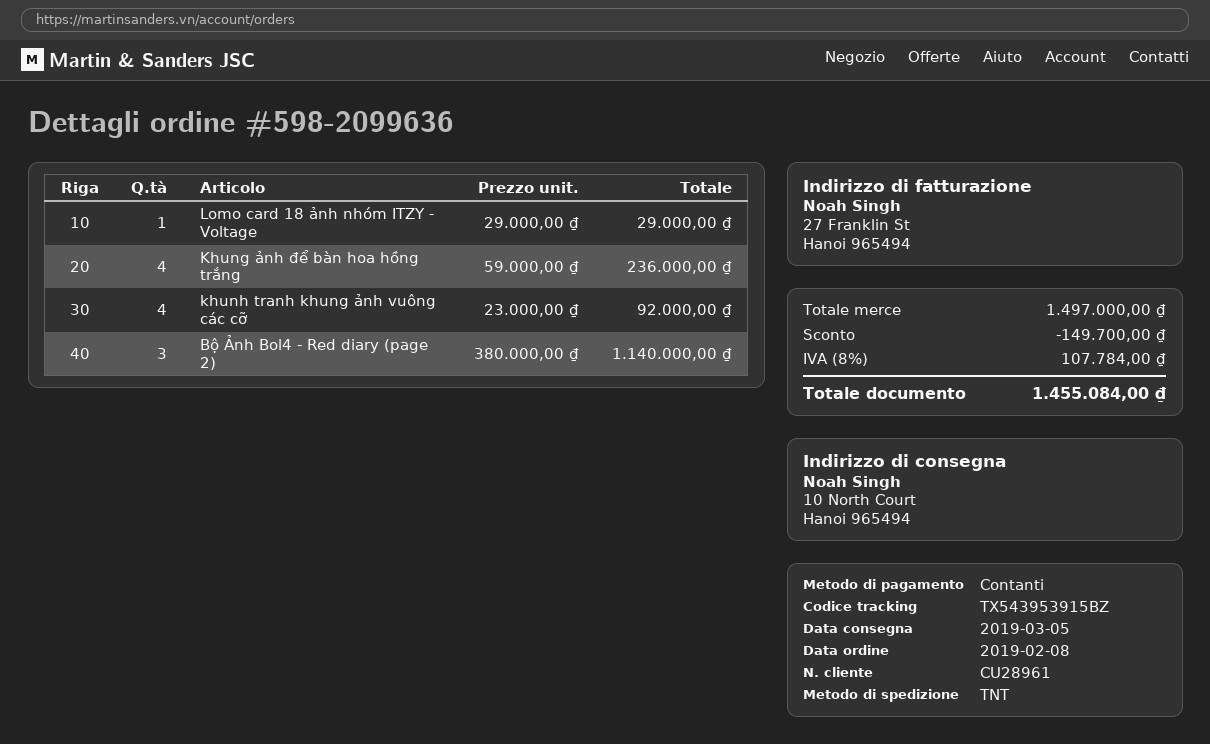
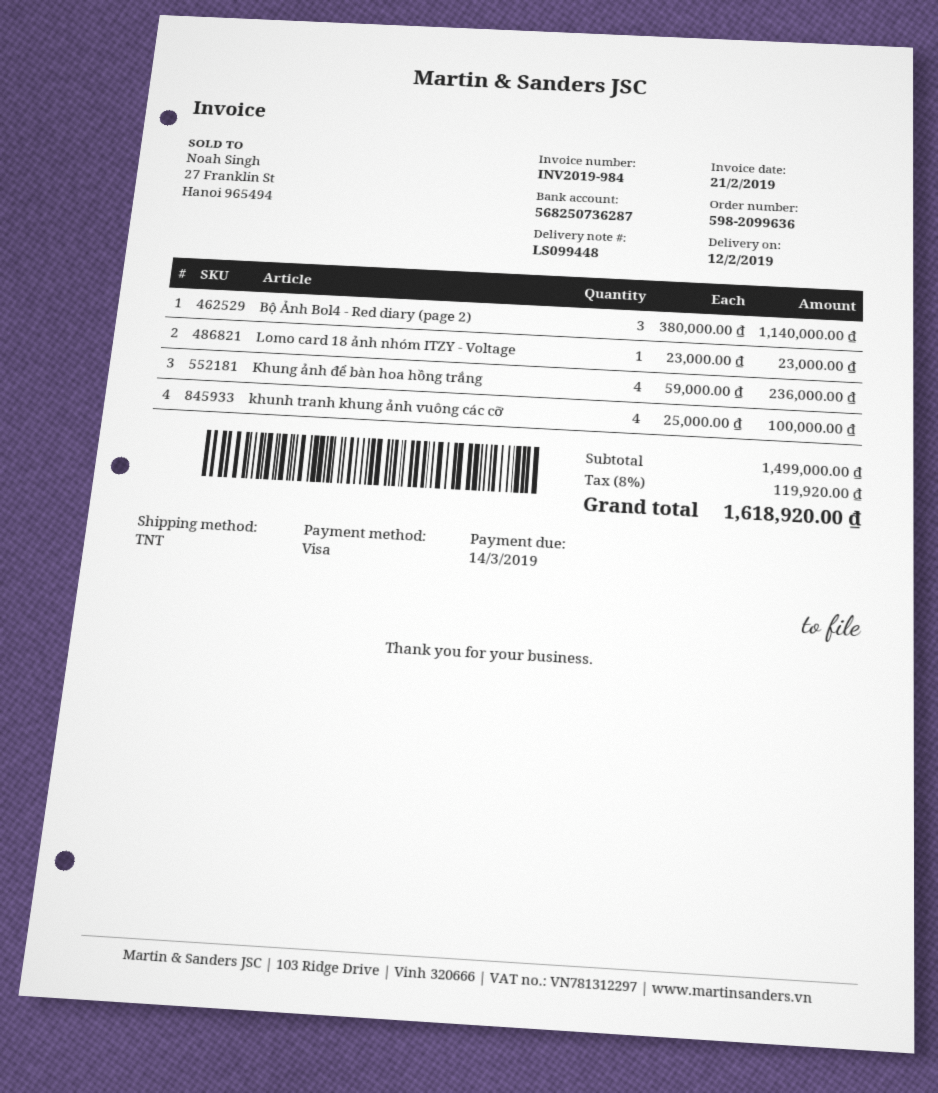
delivery date: 2019-03-05 -> 2019-02-12
payment method: cash -> Visa
Lomo card 18 ảnh nhóm ITZY - Voltage: 1 x 29000.00 = 29000.00 -> 1 x 23000.00 = 23000.00
khunh tranh khung ảnh vuông các cỡ: 4 x 23000.00 = 92000.00 -> 4 x 25000.00 = 100000.00
subtotal: 1497000.00 -> 1499000.00
discount: 149700.00 -> none
tax: 8% = 107784.00 -> 8% = 119920.00
total: 1455084.00 -> 1618920.00

